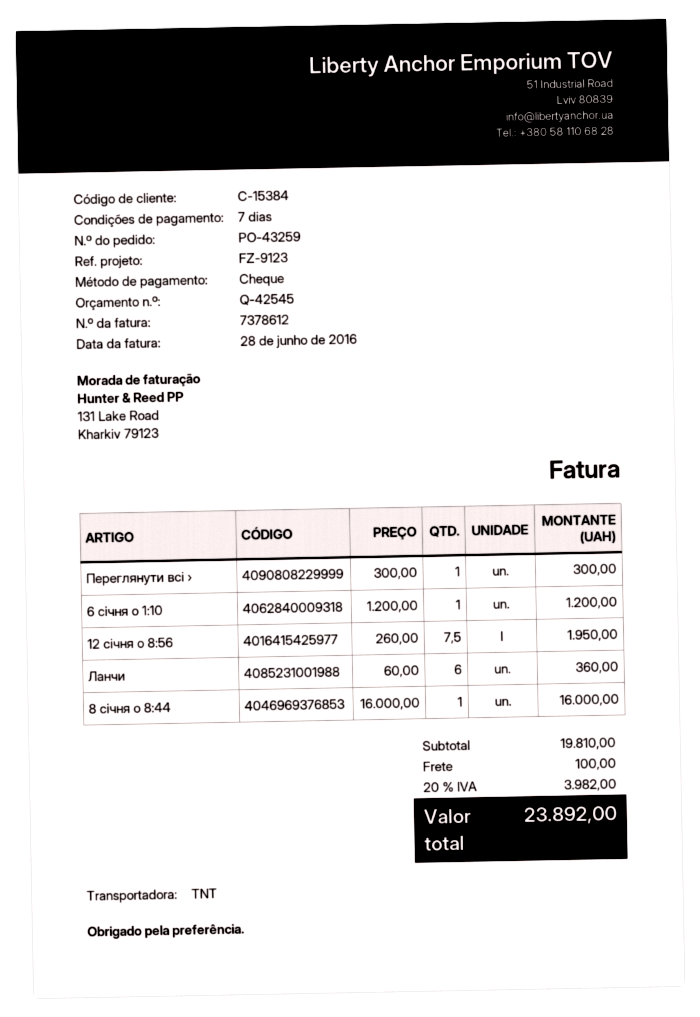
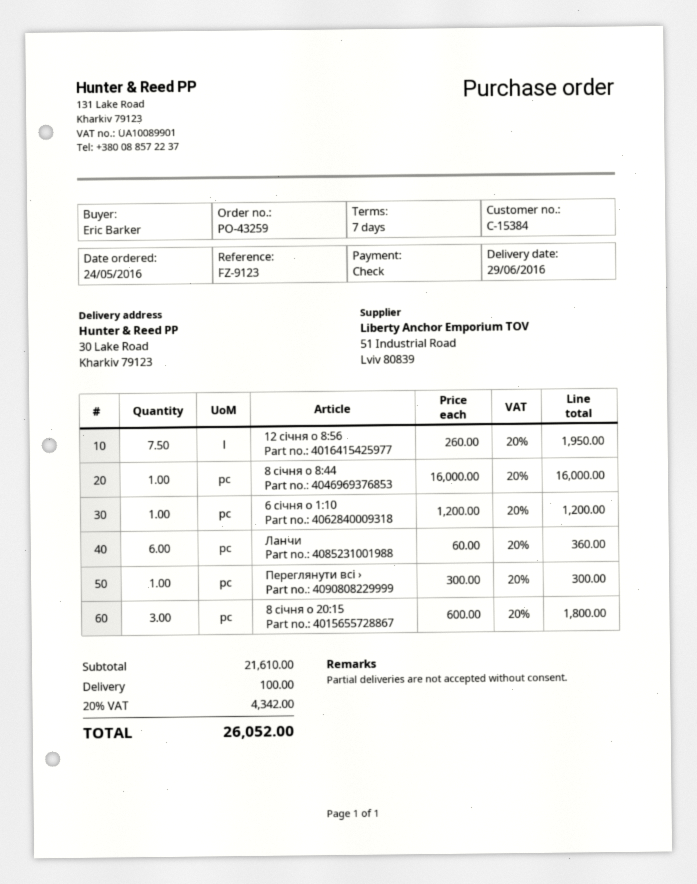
8 січня о 20:15: none -> 3 x 600.00 = 1800.00
subtotal: 19810.00 -> 21610.00
tax: 20% = 3982.00 -> 20% = 4342.00
total: 23892.00 -> 26052.00

